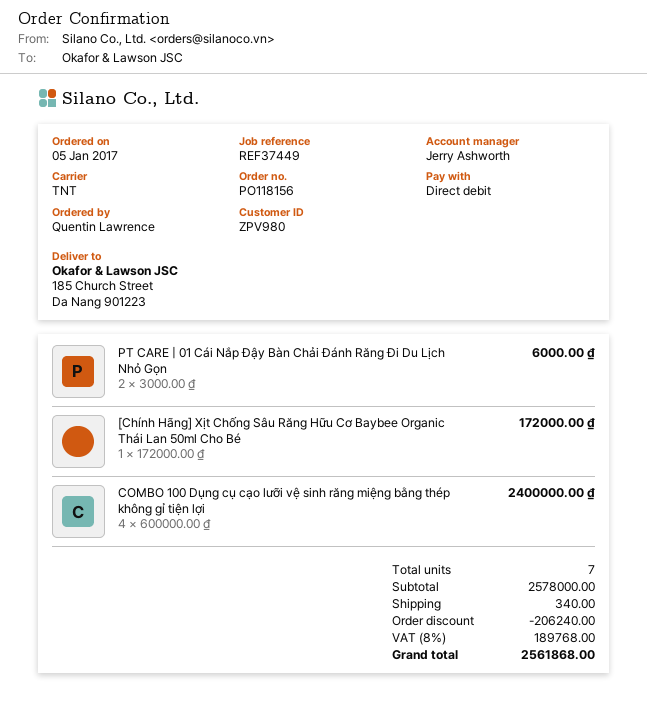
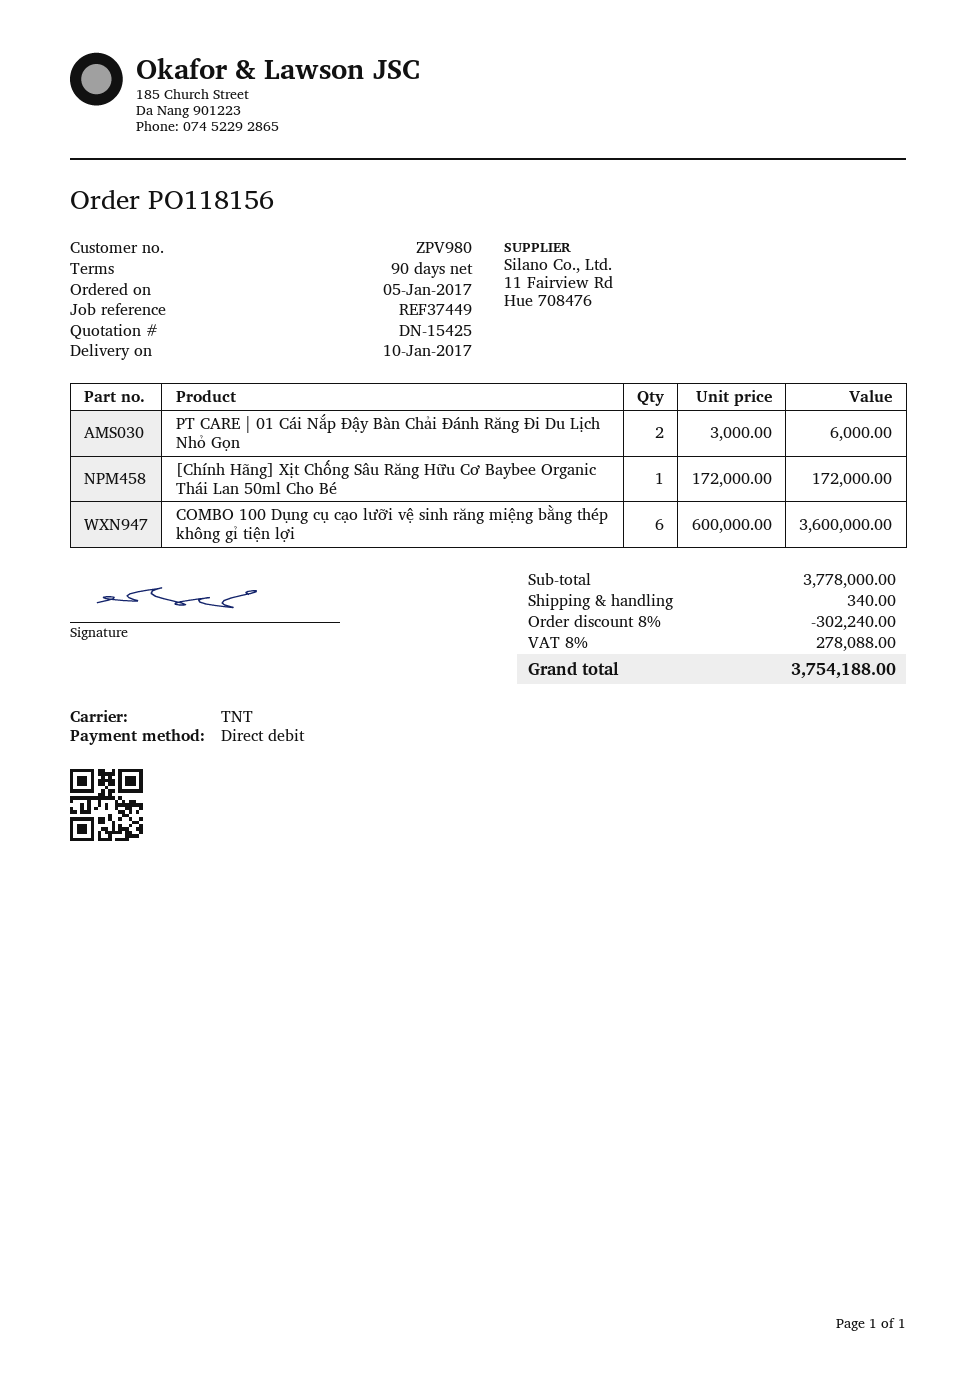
COMBO 100 Dụng cụ cạo lưỡi vệ sinh răng miệng bằng thép không gỉ tiện lợi: 4 x 600000.00 = 2400000.00 -> 6 x 600000.00 = 3600000.00
subtotal: 2578000.00 -> 3778000.00
discount: 206240.00 -> 302240.00
tax: 8% = 189768.00 -> 8% = 278088.00
total: 2561868.00 -> 3754188.00

